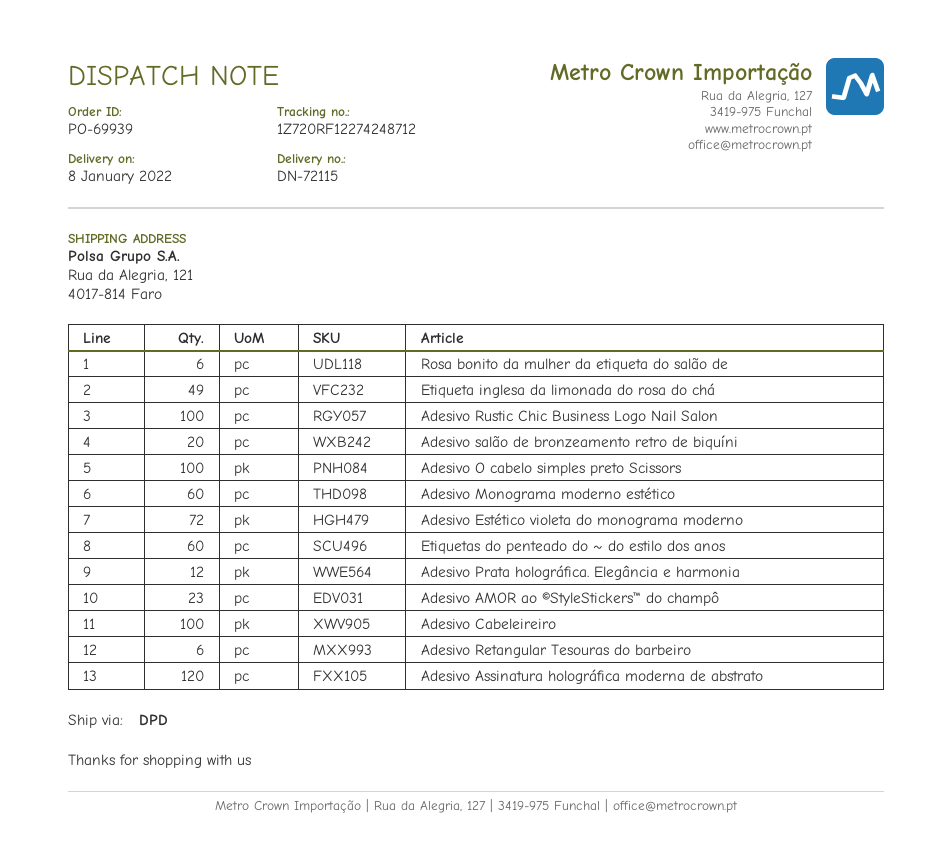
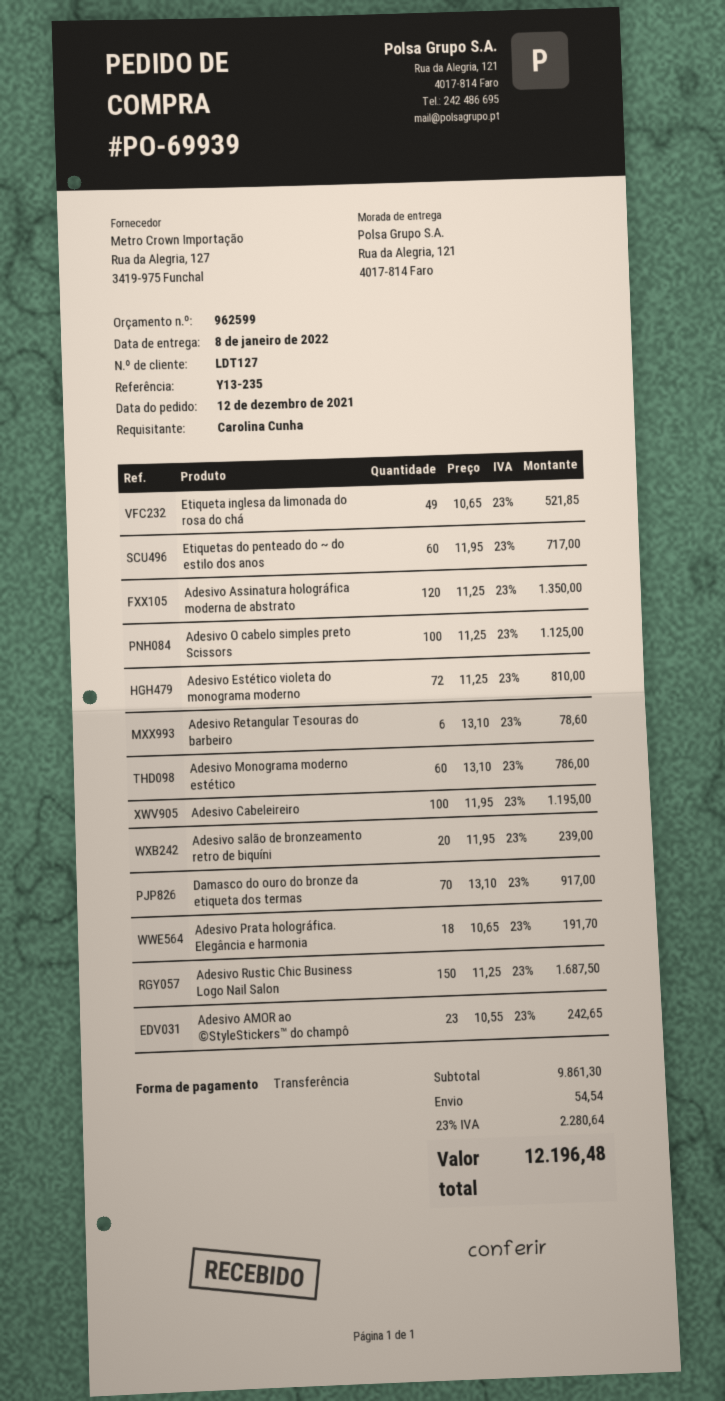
Rosa bonito da mulher da etiqueta do salão de: 6 -> none
Adesivo Rustic Chic Business Logo Nail Salon: 100 -> 150
Adesivo Prata holográfica. Elegância e harmonia: 12 -> 18
Damasco do ouro do bronze da etiqueta dos termas: none -> 70

